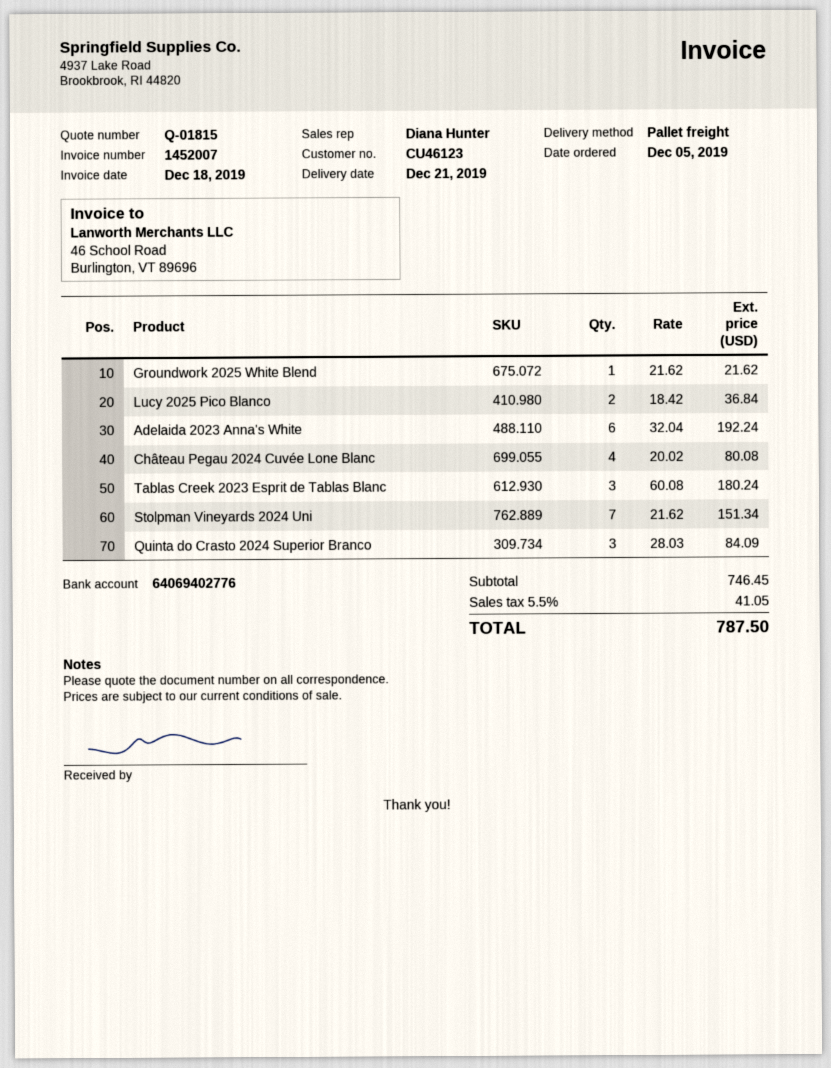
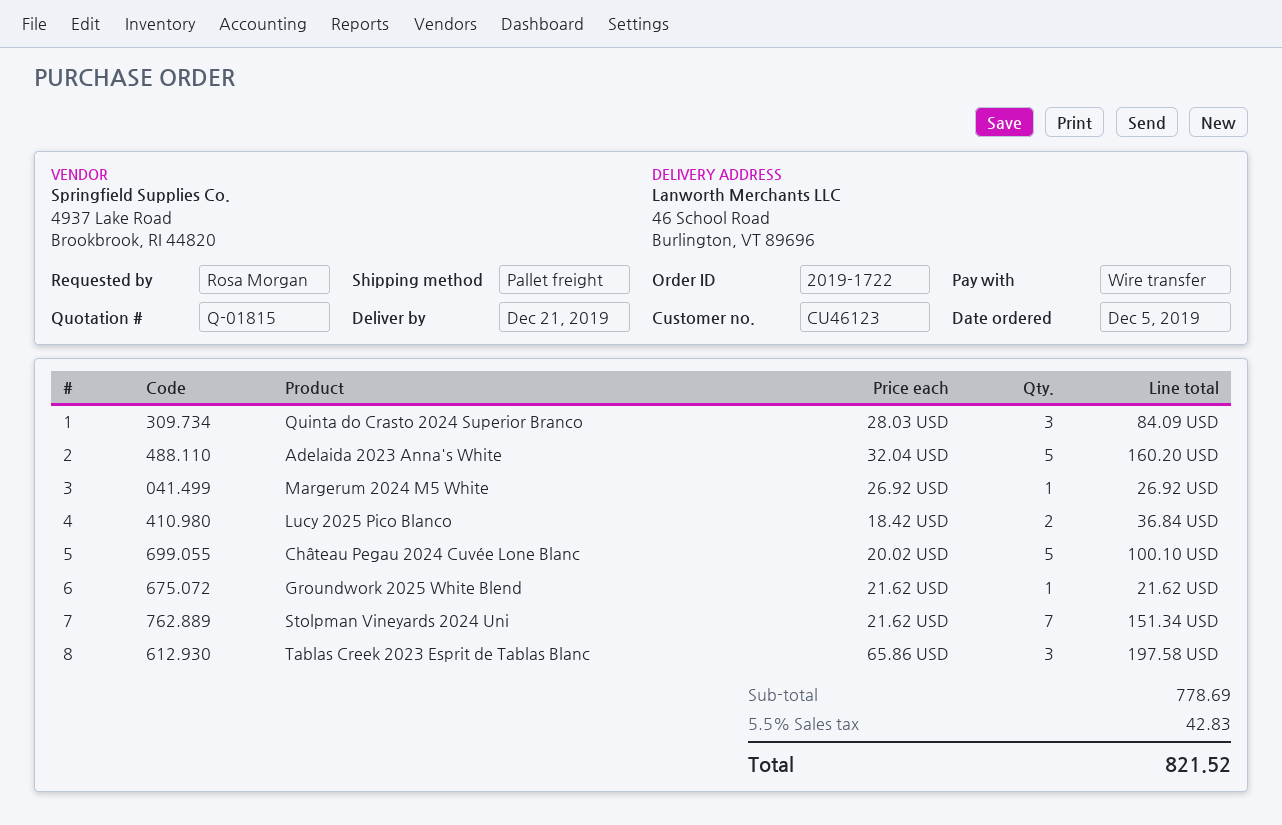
Adelaida 2023 Anna's White: 6 x 32.04 = 192.24 -> 5 x 32.04 = 160.20
Château Pegau 2024 Cuvée Lone Blanc: 4 x 20.02 = 80.08 -> 5 x 20.02 = 100.10
Tablas Creek 2023 Esprit de Tablas Blanc: 3 x 60.08 = 180.24 -> 3 x 65.86 = 197.58
Margerum 2024 M5 White: none -> 1 x 26.92 = 26.92
subtotal: 746.45 -> 778.69
tax: 5.5% = 41.05 -> 5.5% = 42.83
total: 787.50 -> 821.52

